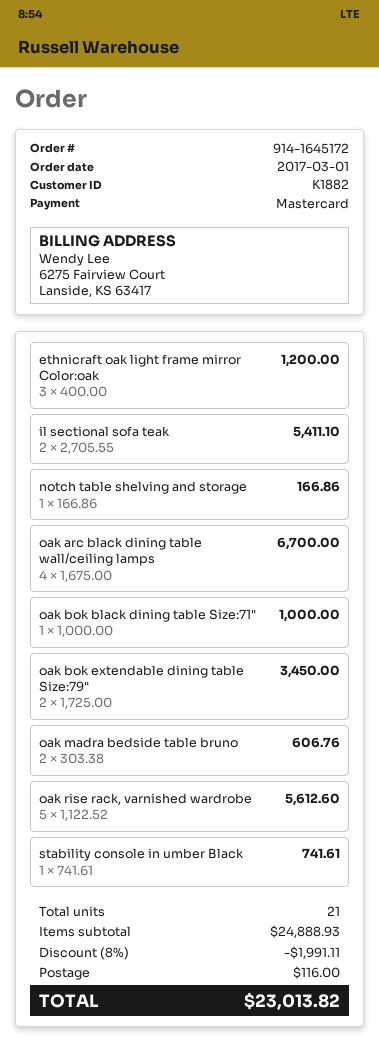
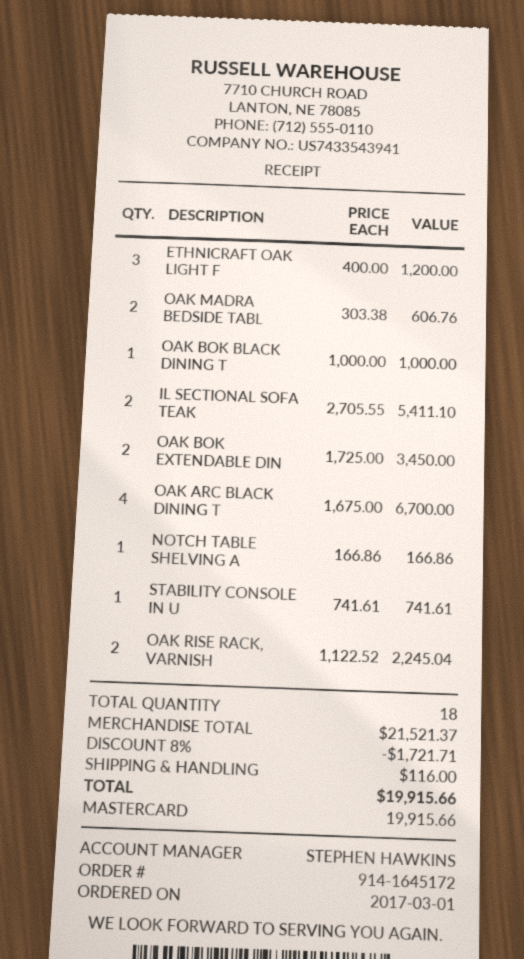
oak rise rack, varnished wardrobe: 5 x 1122.52 = 5612.60 -> 2 x 1122.52 = 2245.04
total quantity: 21 -> 18
subtotal: 24888.93 -> 21521.37
discount: 8% = 1991.11 -> 8% = 1721.71
total: 23013.82 -> 19915.66

